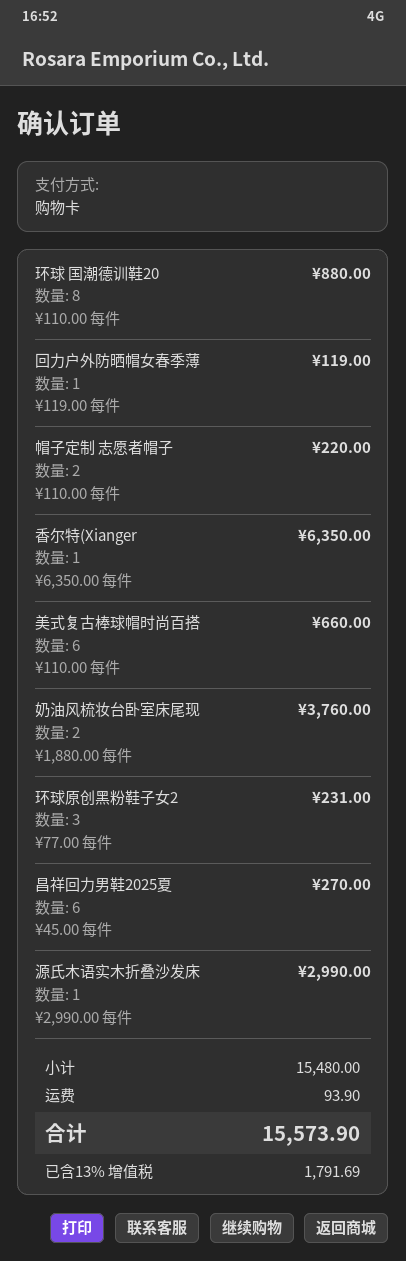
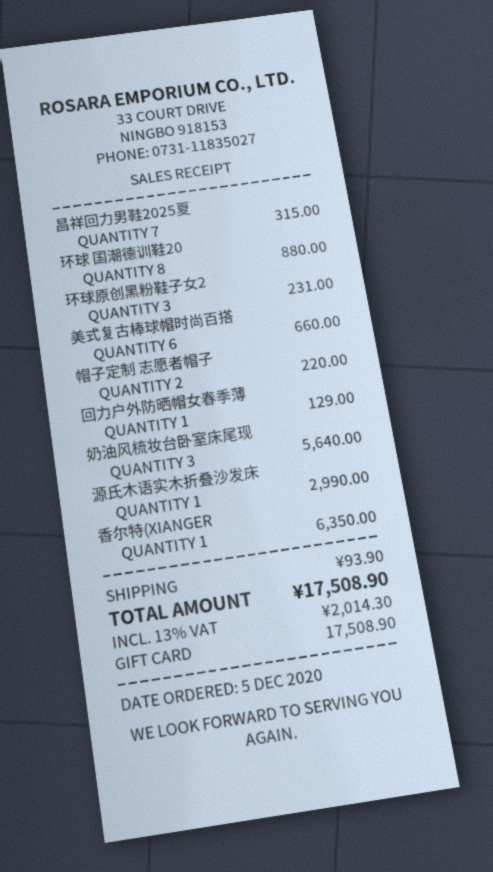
回力户外防晒帽女春季薄: 1 for 119.00 -> 1 for 129.00
奶油风梳妆台卧室床尾现: 2 for 3760.00 -> 3 for 5640.00
昌祥回力男鞋2025夏: 6 for 270.00 -> 7 for 315.00
tax: 13% = 1791.69 -> 13% = 2014.30
total: 15573.90 -> 17508.90

